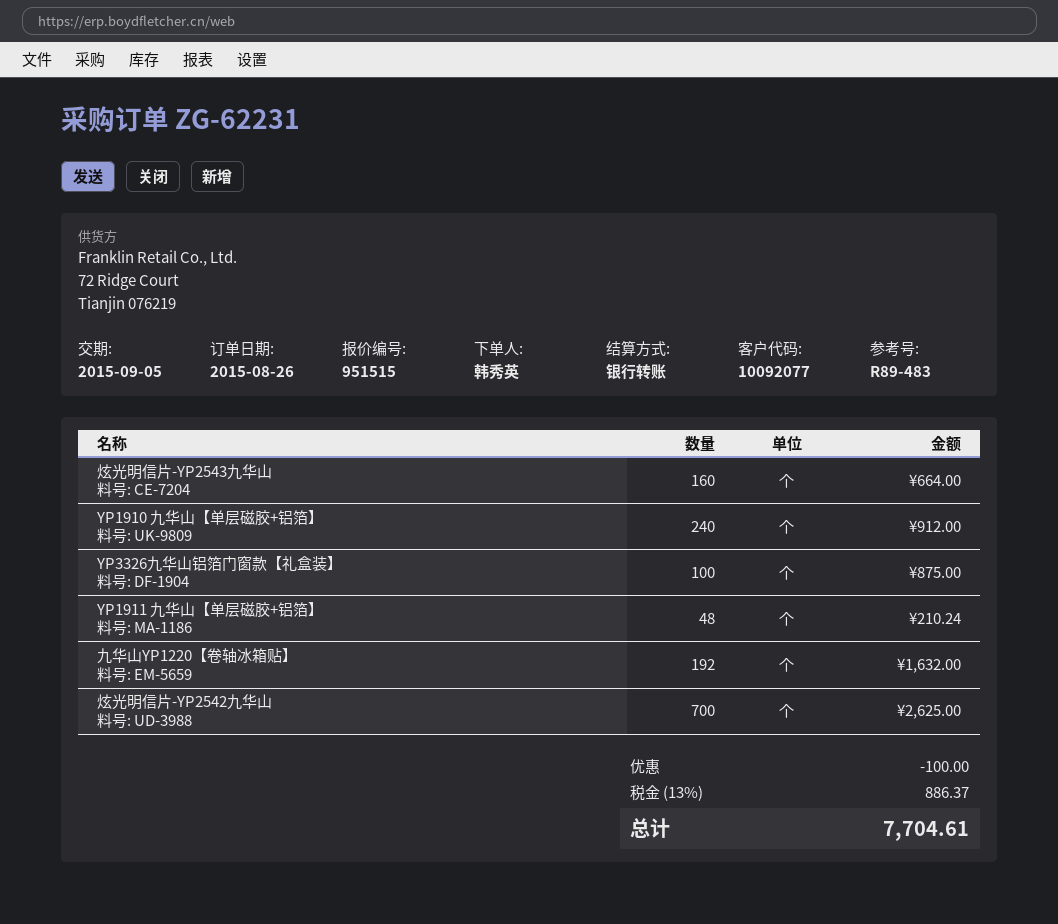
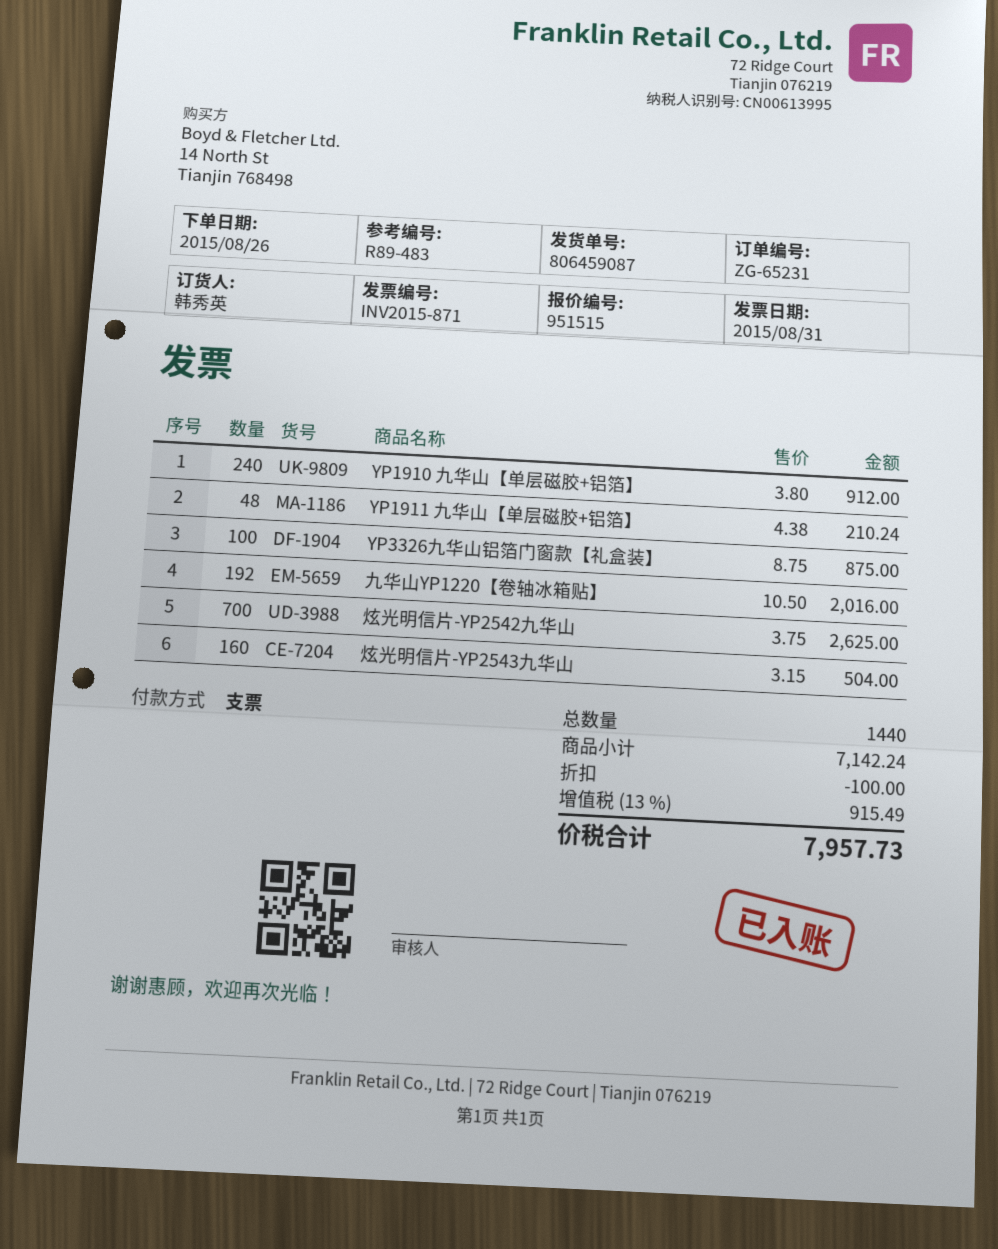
order number: ZG-62231 -> ZG-65231
payment method: bank transfer -> cheque
炫光明信片-YP2543九华山: 160 for 664.00 -> 160 for 504.00
九华山YP1220【卷轴冰箱贴】: 192 for 1632.00 -> 192 for 2016.00
tax: 13% = 886.37 -> 13% = 915.49
total: 7704.61 -> 7957.73

